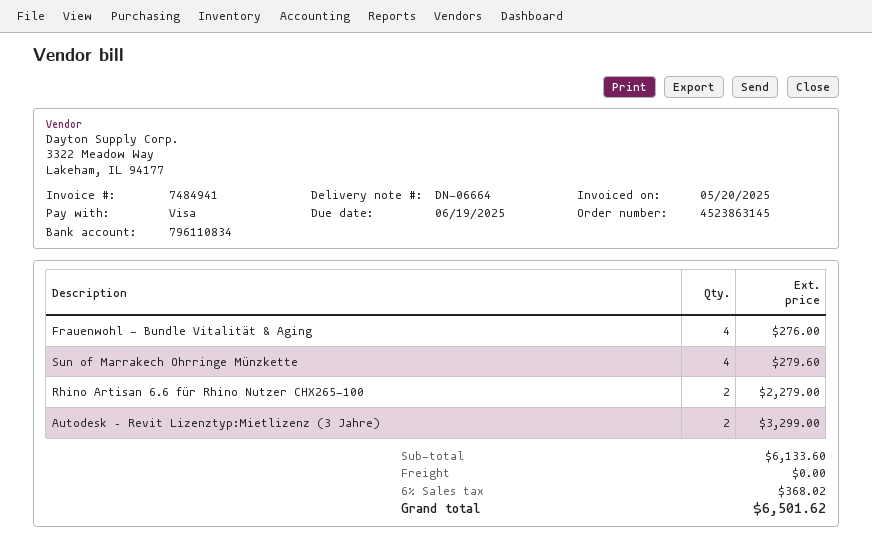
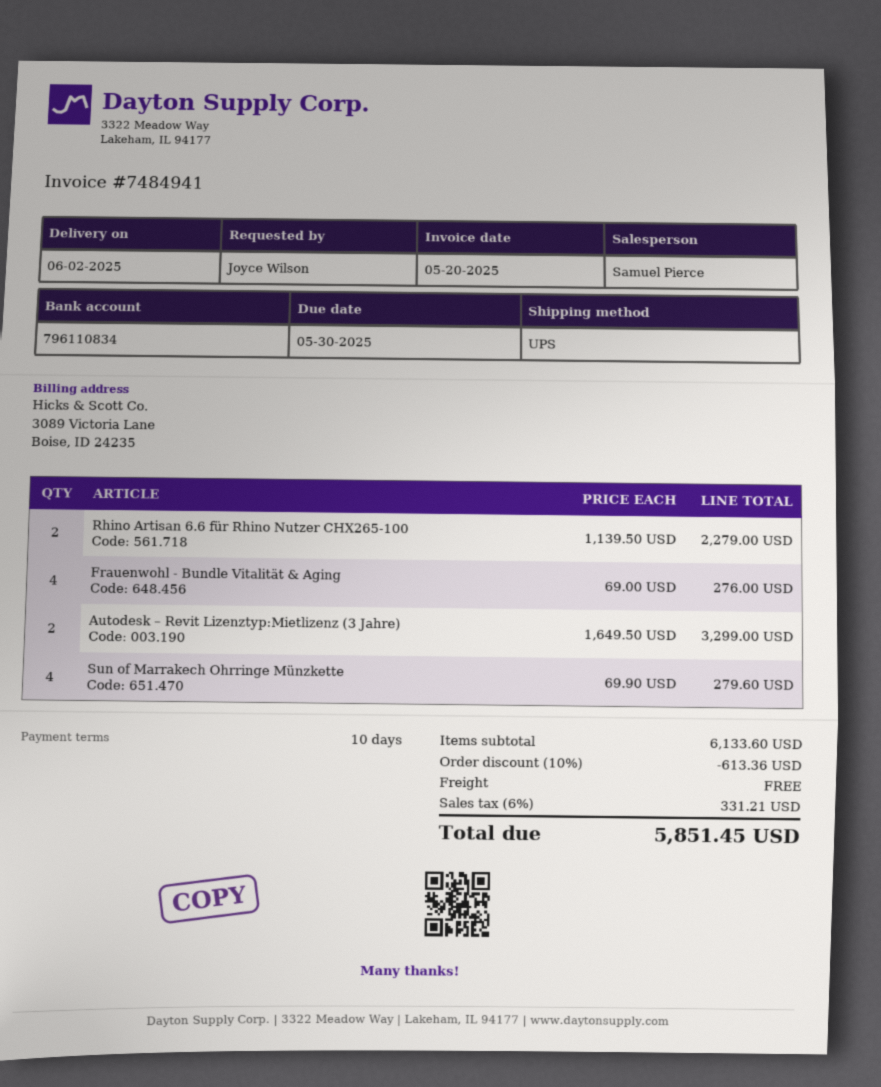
due date: 2025-06-19 -> 2025-05-30
discount: none -> 10% = 613.36
tax: 6% = 368.02 -> 6% = 331.21
total: 6501.62 -> 5851.45

